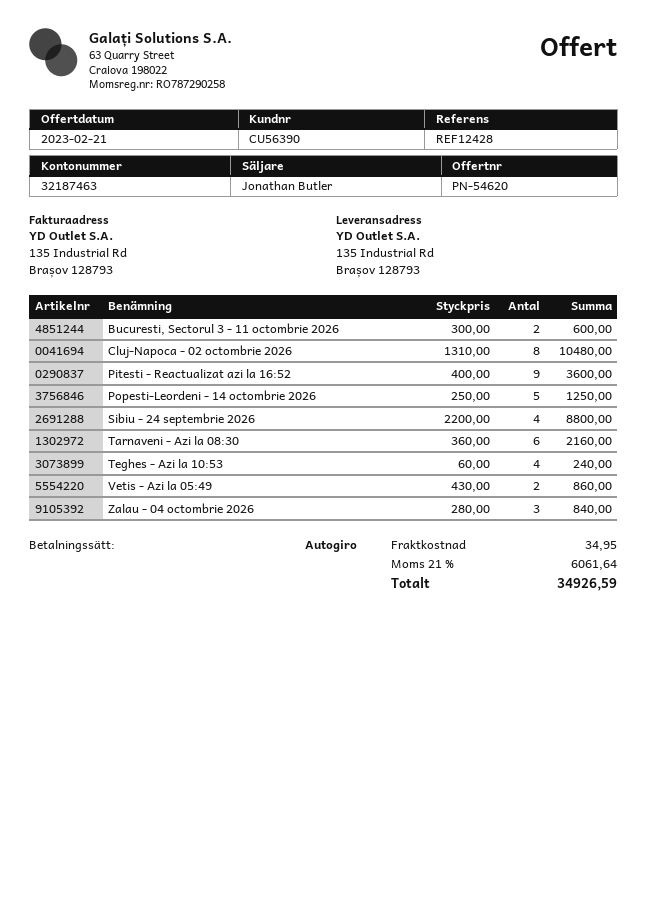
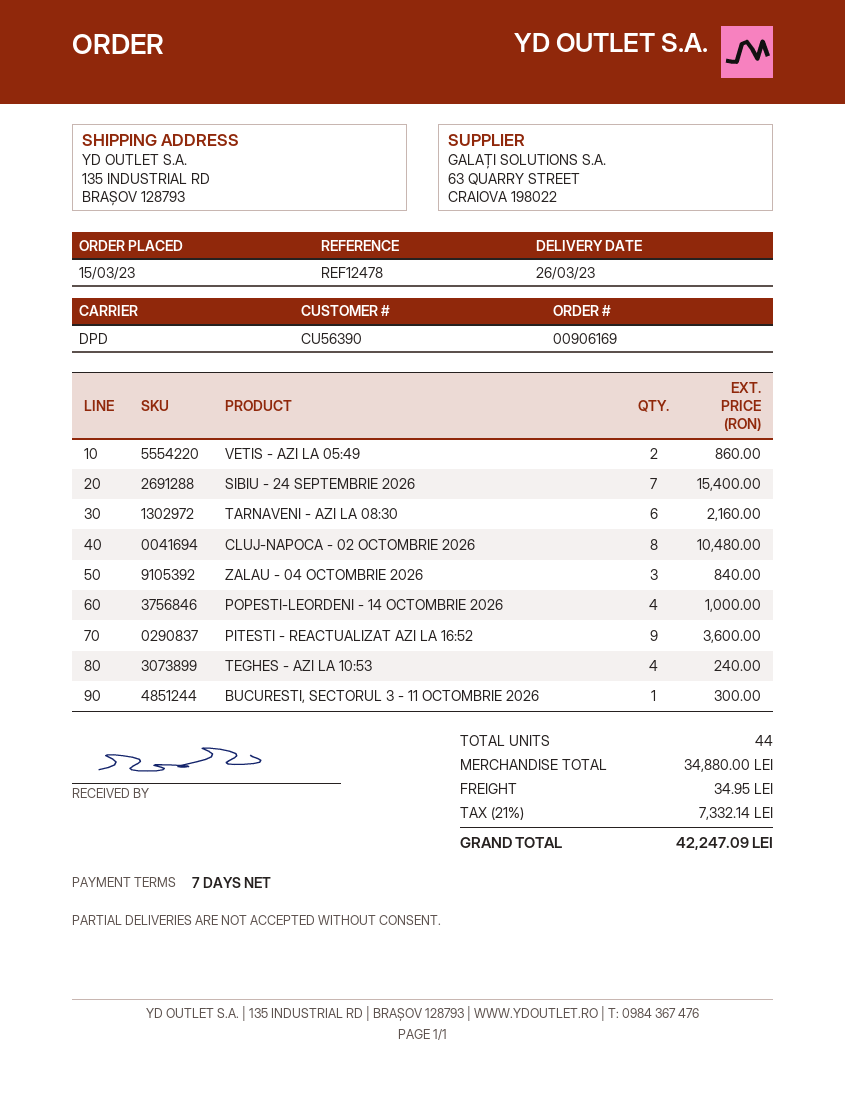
reference: REF12428 -> REF12478
Bucuresti, Sectorul 3 - 11 octombrie 2026: 2 for 600.00 -> 1 for 300.00
Popesti-Leordeni - 14 octombrie 2026: 5 for 1250.00 -> 4 for 1000.00
Sibiu - 24 septembrie 2026: 4 for 8800.00 -> 7 for 15400.00
tax: 21% = 6061.64 -> 21% = 7332.14
total: 34926.59 -> 42247.09

